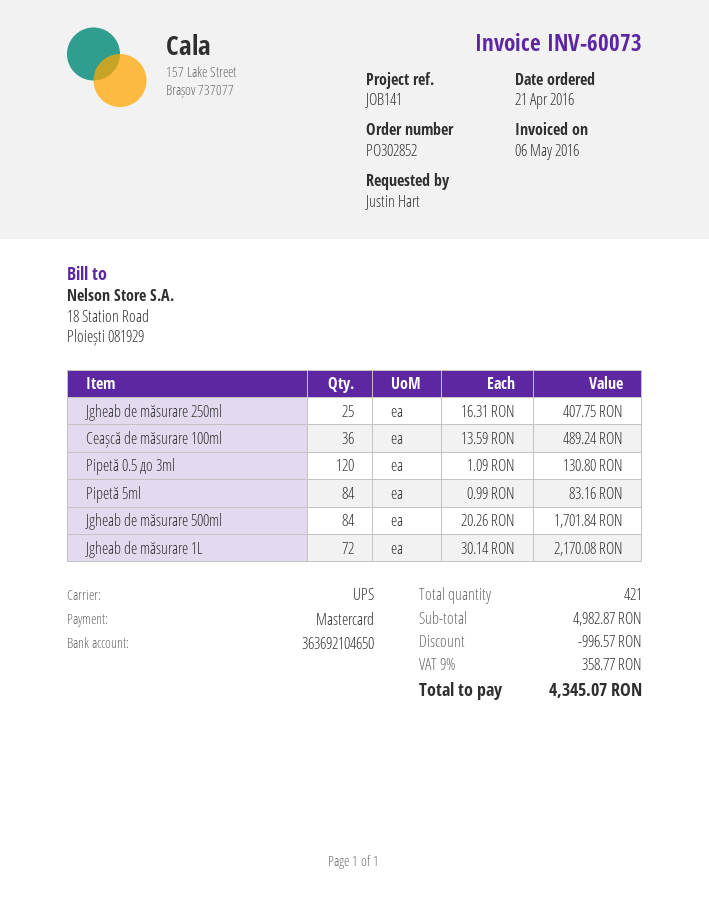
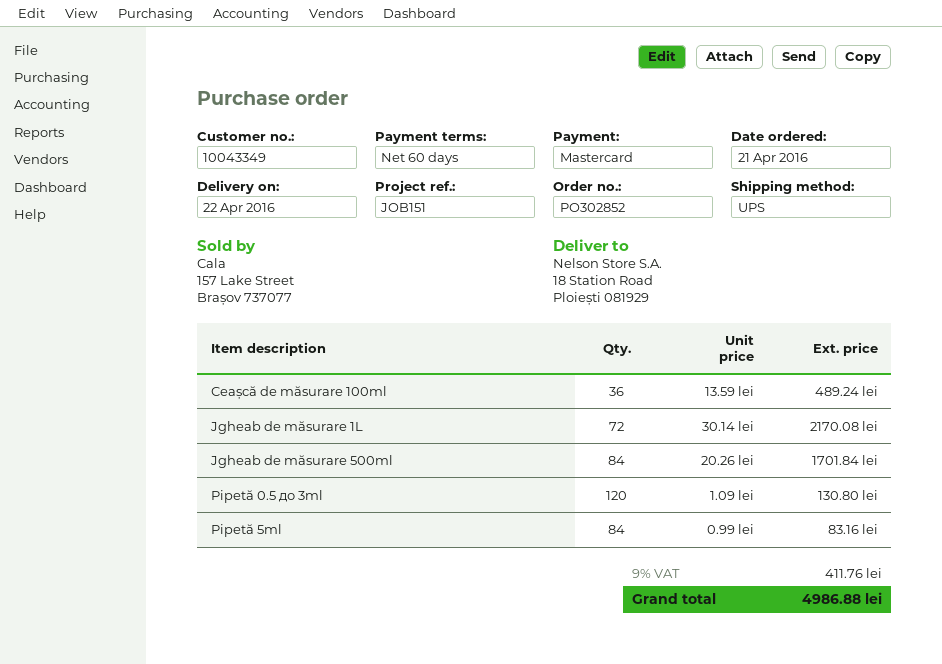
reference: JOB141 -> JOB151
Jgheab de măsurare 250ml: 25 x 16.31 = 407.75 -> none
discount: 996.57 -> none
tax: 9% = 358.77 -> 9% = 411.76
total: 4345.07 -> 4986.88

